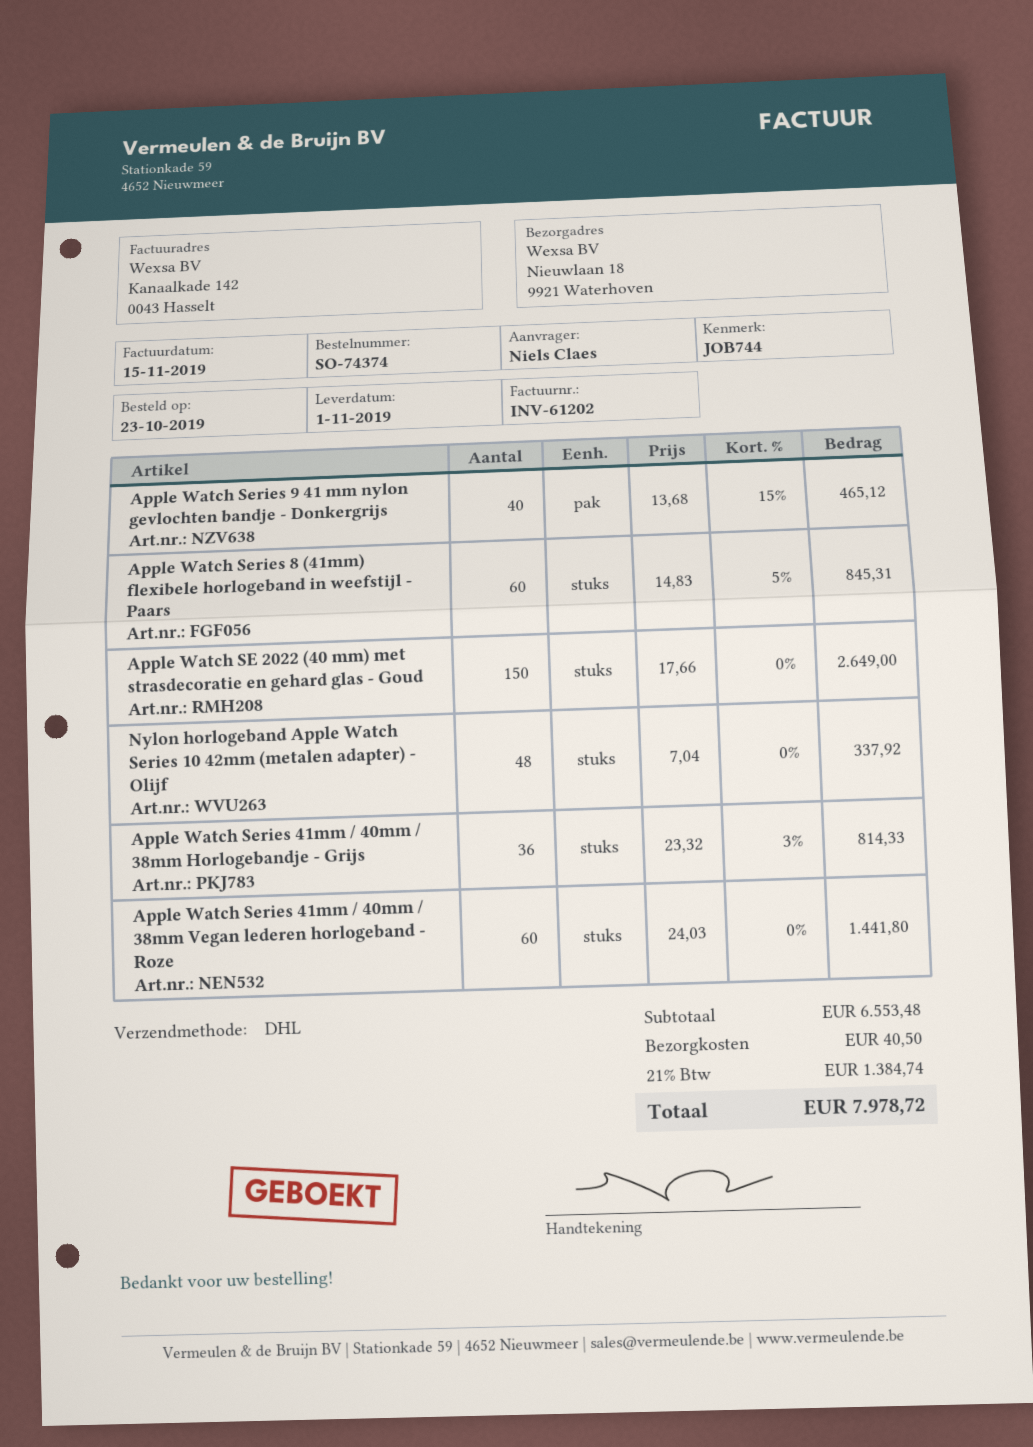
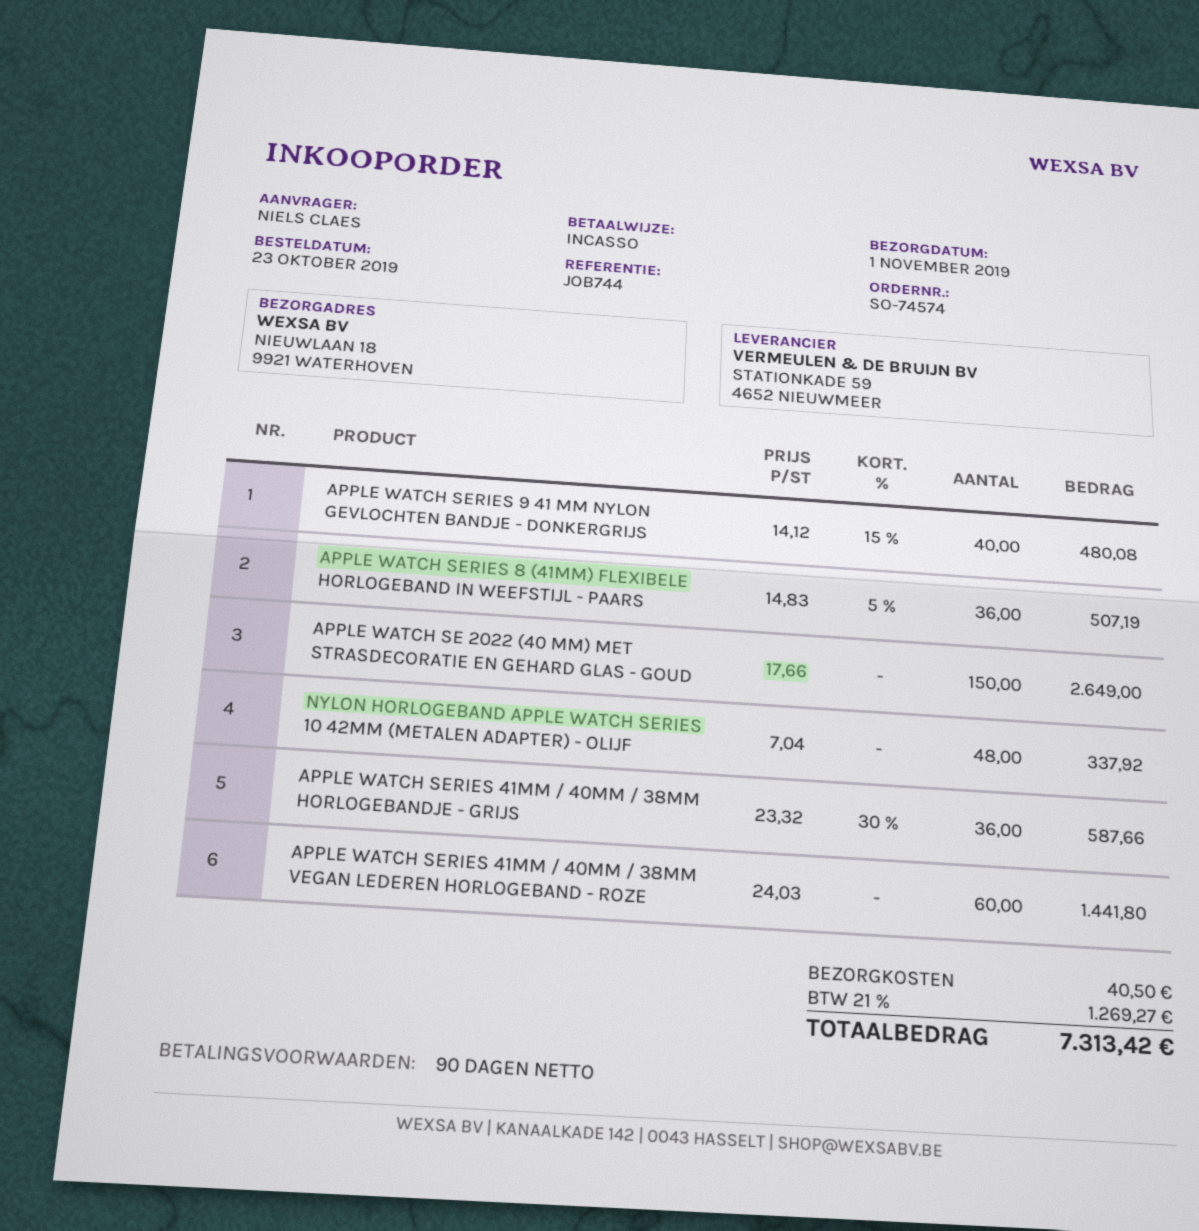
order number: SO-74374 -> SO-74574
Apple Watch Series 9 41 mm nylon gevlochten bandje - Donkergrijs: 40 x 13.68 - 15% = 465.12 -> 40 x 14.12 - 15% = 480.08
Apple Watch Series 8 (41mm) flexibele horlogeband in weefstijl - Paars: 60 x 14.83 - 5% = 845.31 -> 36 x 14.83 - 5% = 507.19
Apple Watch Series 41mm / 40mm / 38mm Horlogebandje - Grijs: 36 x 23.32 - 3% = 814.33 -> 36 x 23.32 - 30% = 587.66
tax: 21% = 1384.74 -> 21% = 1269.27
total: 7978.72 -> 7313.42

